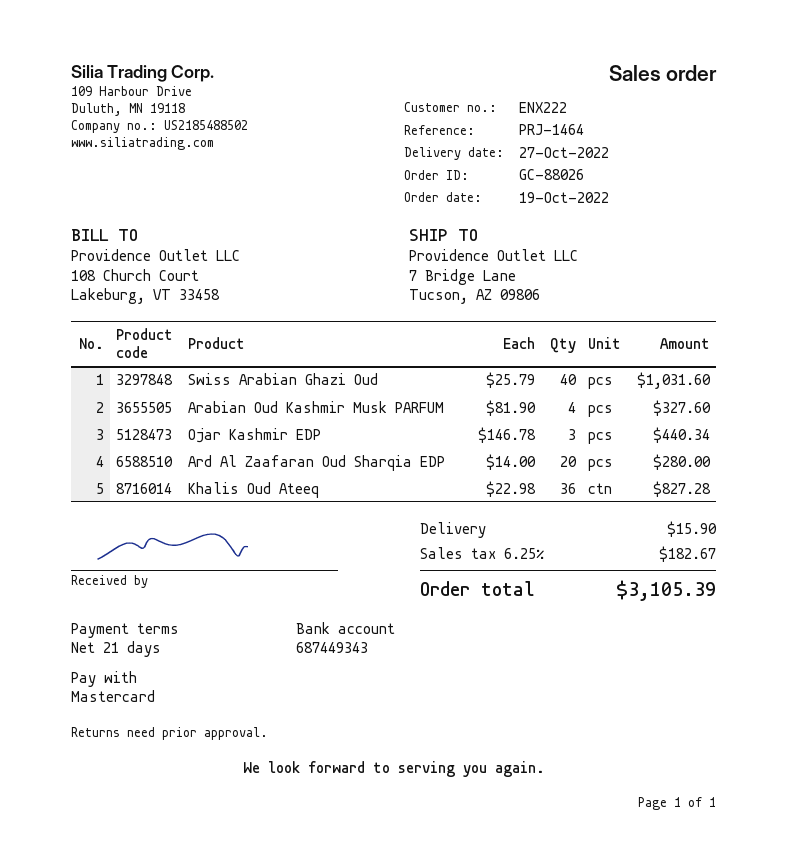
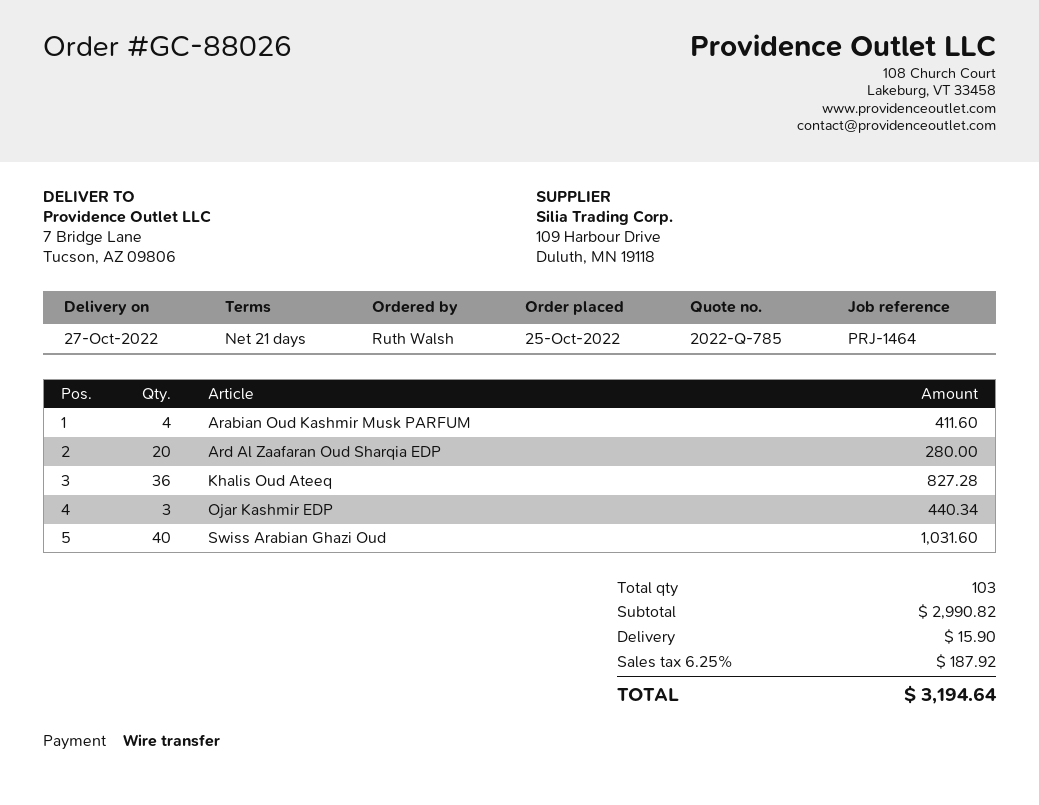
order date: 2022-10-19 -> 2022-10-25
payment method: Mastercard -> bank transfer
Arabian Oud Kashmir Musk PARFUM: 4 for 327.60 -> 4 for 411.60
tax: 6.25% = 182.67 -> 6.25% = 187.92
total: 3105.39 -> 3194.64

